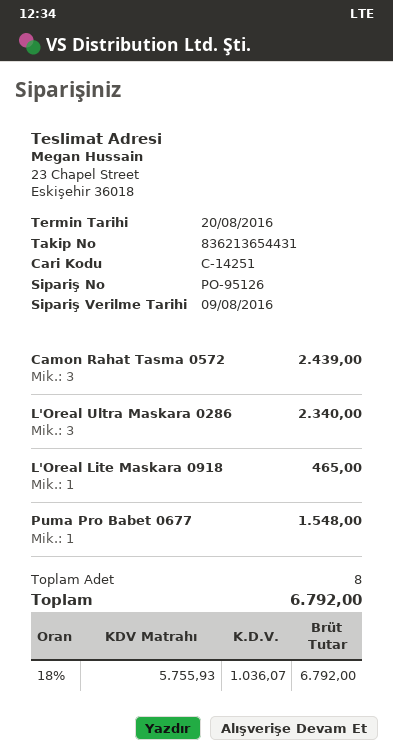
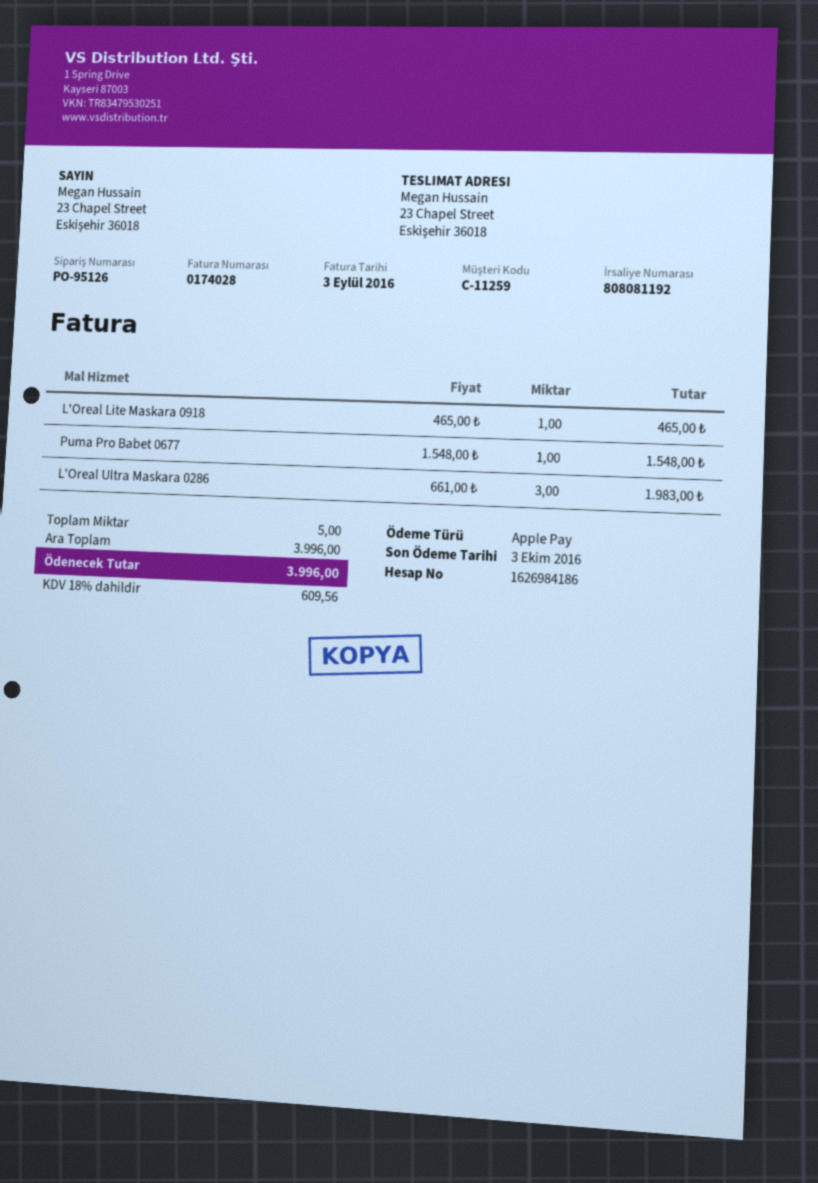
customer number: C-14251 -> C-11259
Camon Rahat Tasma 0572: 3 for 2439.00 -> none
L'Oreal Ultra Maskara 0286: 3 for 2340.00 -> 3 for 1983.00
total quantity: 8 -> 5
tax: 18% = 1036.07 -> 18% = 609.56
total: 6792.00 -> 3996.00

